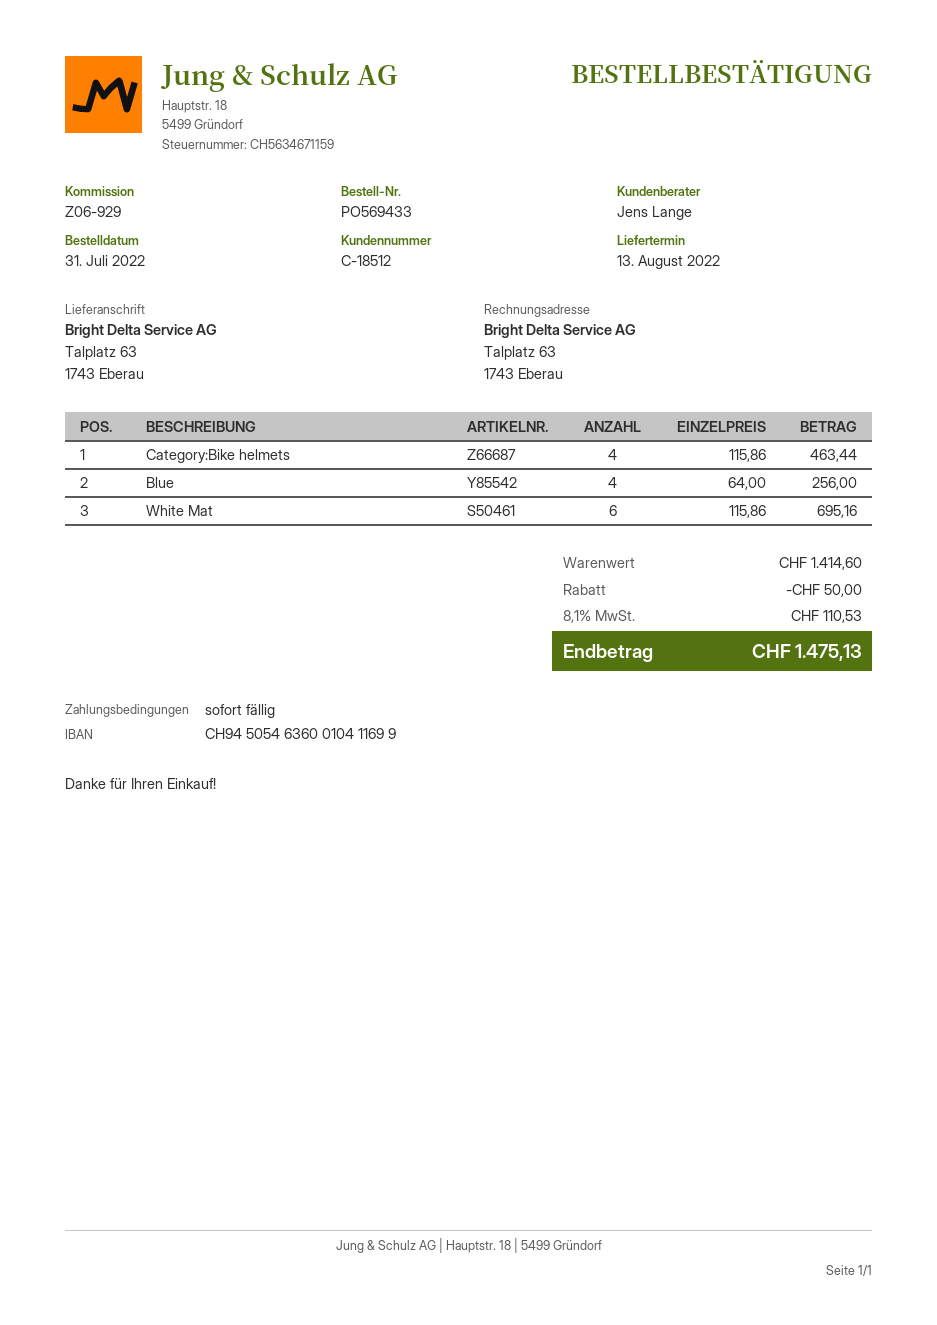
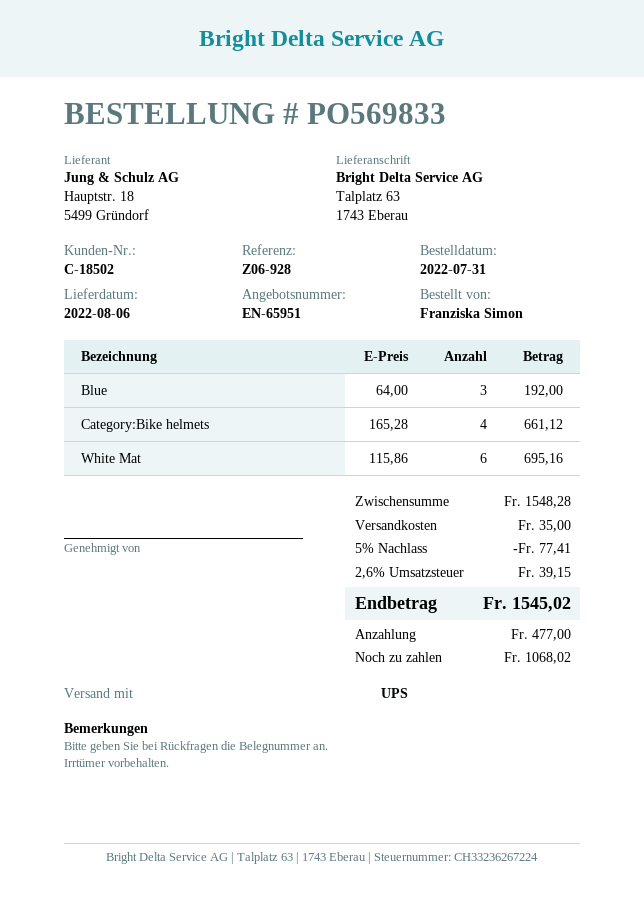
order number: PO569433 -> PO569833
delivery date: 2022-08-13 -> 2022-08-06
customer number: C-18512 -> C-18502
reference: Z06-929 -> Z06-928
Category:Bike helmets: 4 x 115.86 = 463.44 -> 4 x 165.28 = 661.12
Blue: 4 x 64.00 = 256.00 -> 3 x 64.00 = 192.00
subtotal: 1414.60 -> 1548.28
discount: 50.00 -> 77.41
shipping: none -> 35.00
tax: 8.1% = 110.53 -> 2.6% = 39.15
total: 1475.13 -> 1545.02

